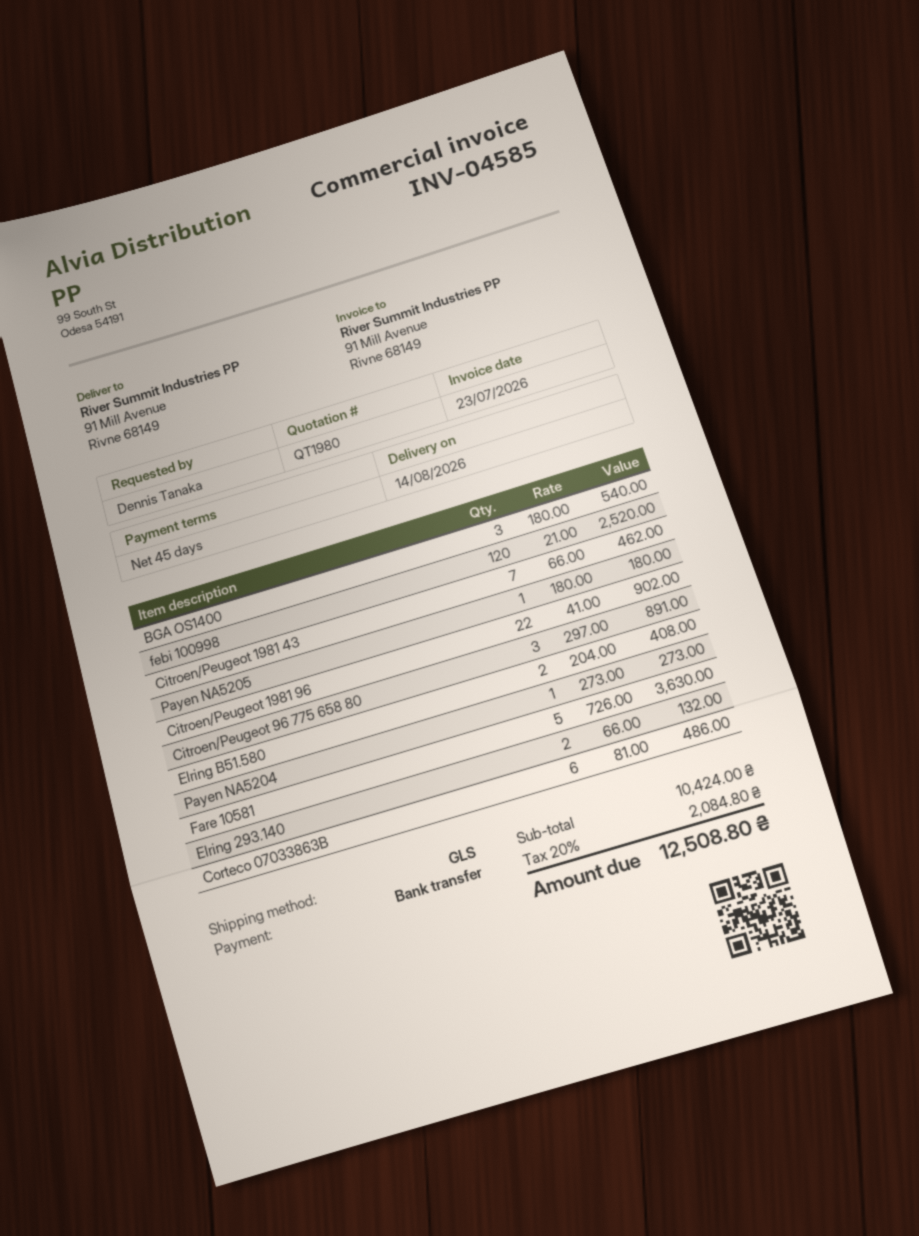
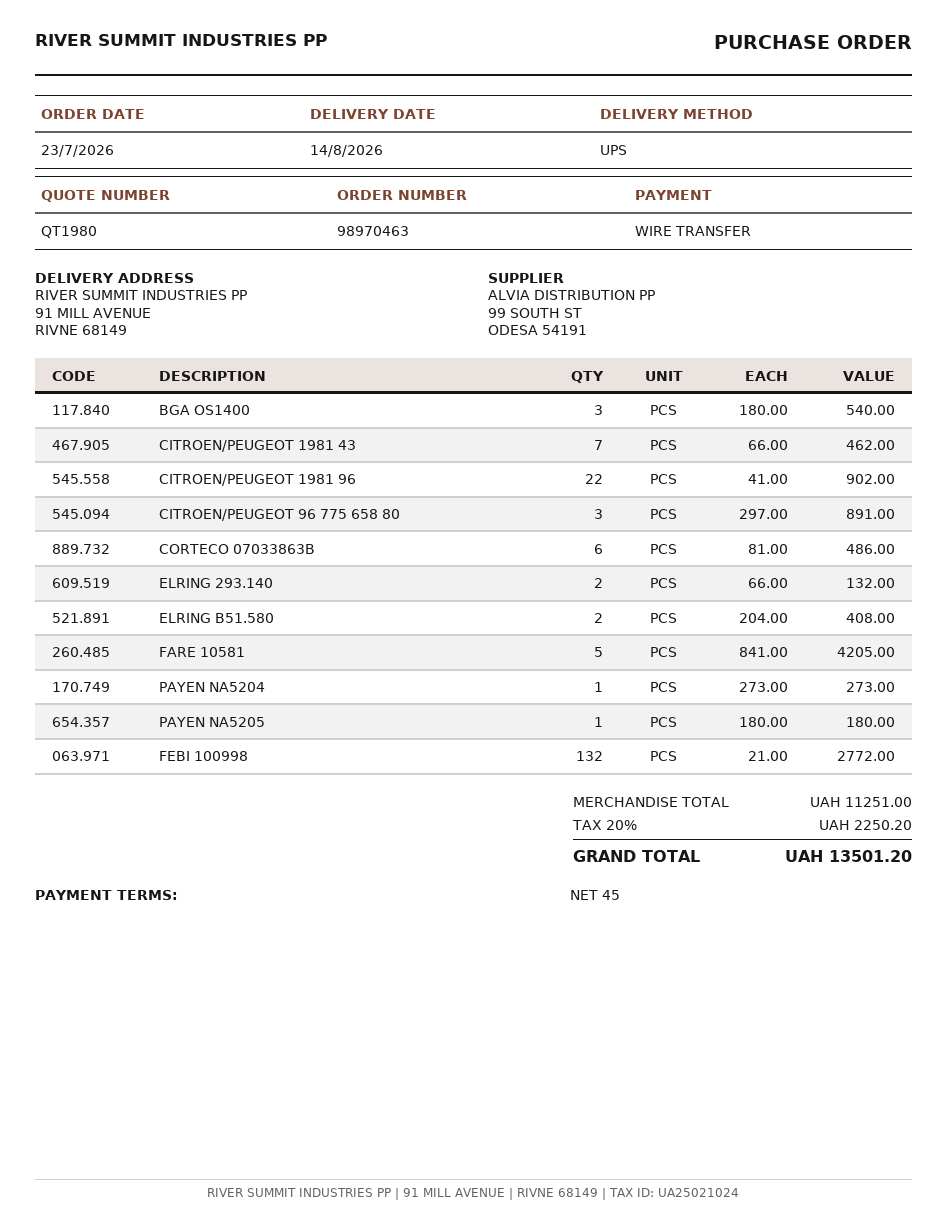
shipping method: GLS -> UPS
febi 100998: 120 x 21.00 = 2520.00 -> 132 x 21.00 = 2772.00
Fare 10581: 5 x 726.00 = 3630.00 -> 5 x 841.00 = 4205.00
subtotal: 10424.00 -> 11251.00
tax: 20% = 2084.80 -> 20% = 2250.20
total: 12508.80 -> 13501.20

